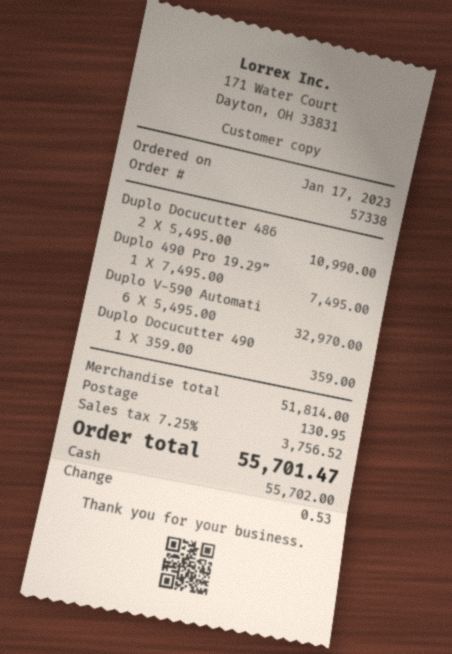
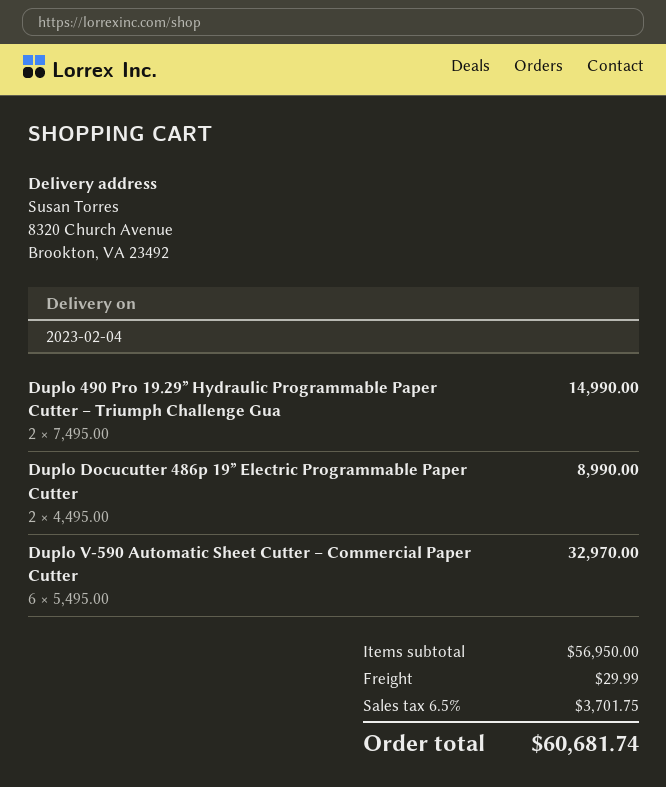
Duplo Docucutter 486: 2 x 5495.00 = 10990.00 -> 2 x 4495.00 = 8990.00
Duplo 490 Pro 19.29”: 1 x 7495.00 = 7495.00 -> 2 x 7495.00 = 14990.00
Duplo Docucutter 490: 1 x 359.00 = 359.00 -> none
subtotal: 51814.00 -> 56950.00
shipping: 130.95 -> 29.99
tax: 7.25% = 3756.52 -> 6.5% = 3701.75
total: 55701.47 -> 60681.74

